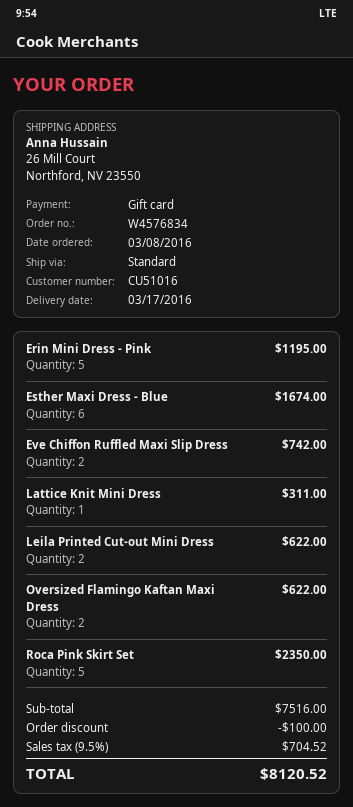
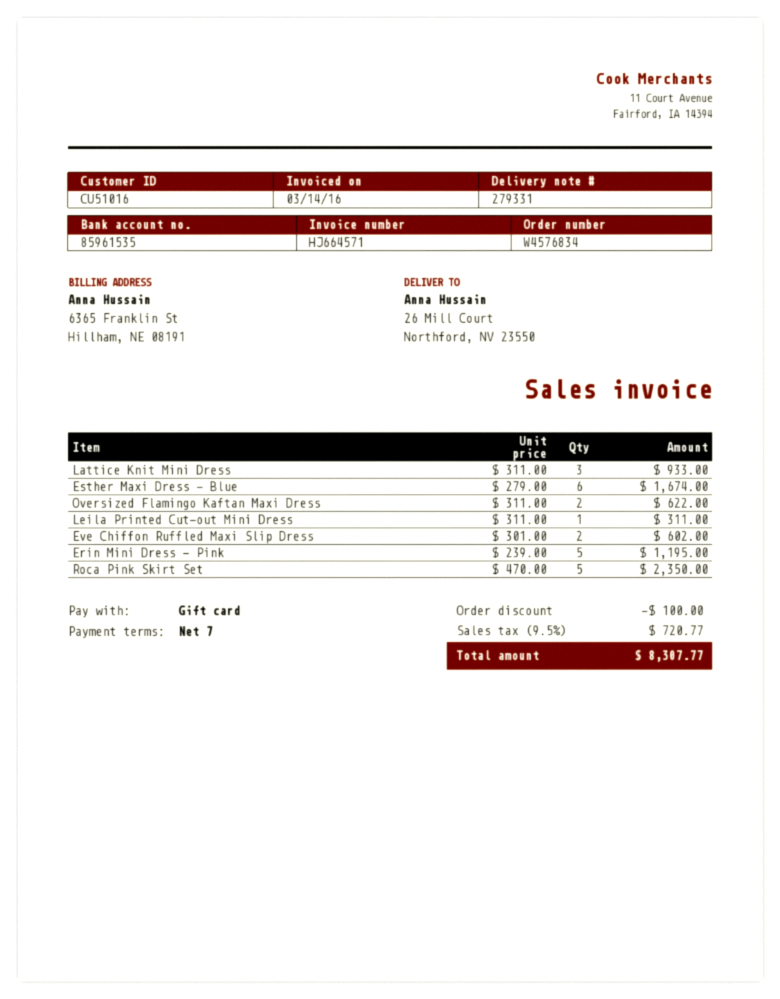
Eve Chiffon Ruffled Maxi Slip Dress: 2 for 742.00 -> 2 for 602.00
Lattice Knit Mini Dress: 1 for 311.00 -> 3 for 933.00
Leila Printed Cut-out Mini Dress: 2 for 622.00 -> 1 for 311.00
tax: 9.5% = 704.52 -> 9.5% = 720.77
total: 8120.52 -> 8307.77

